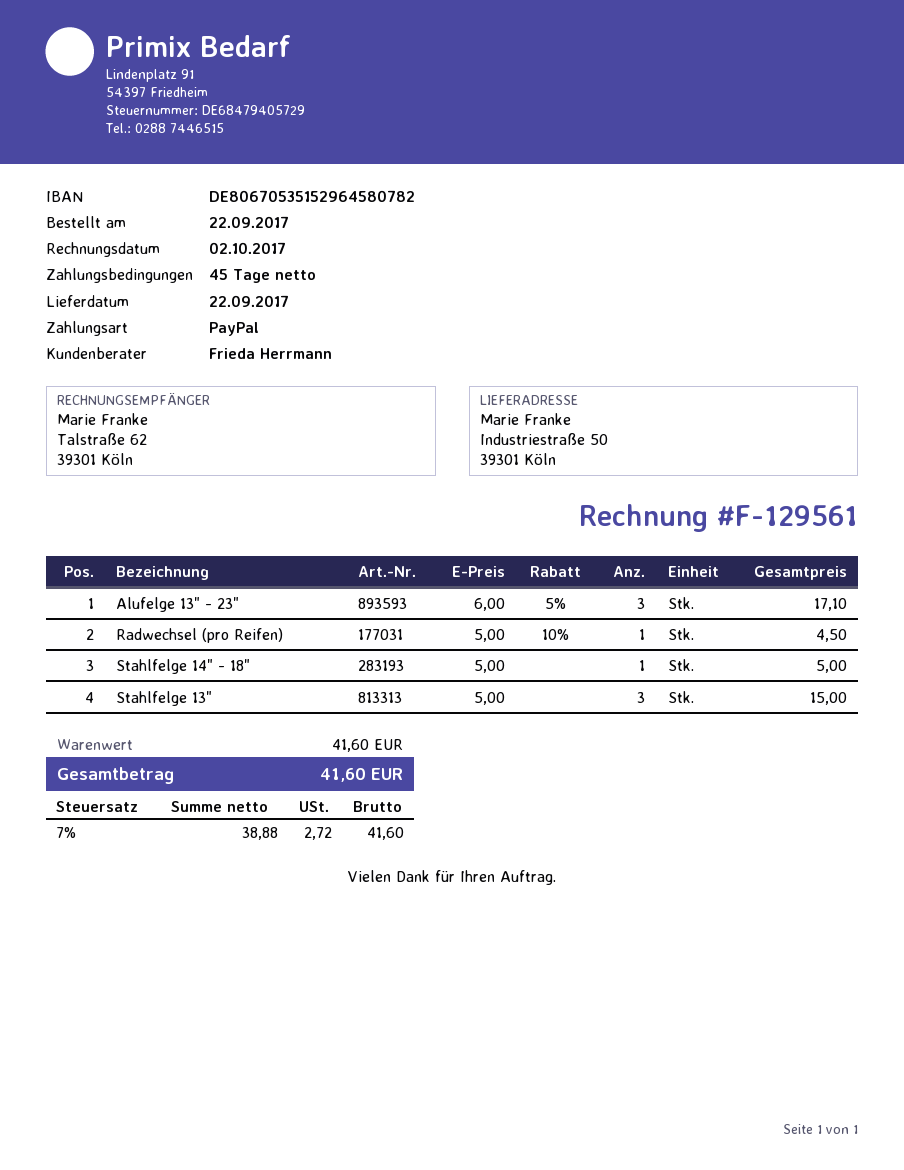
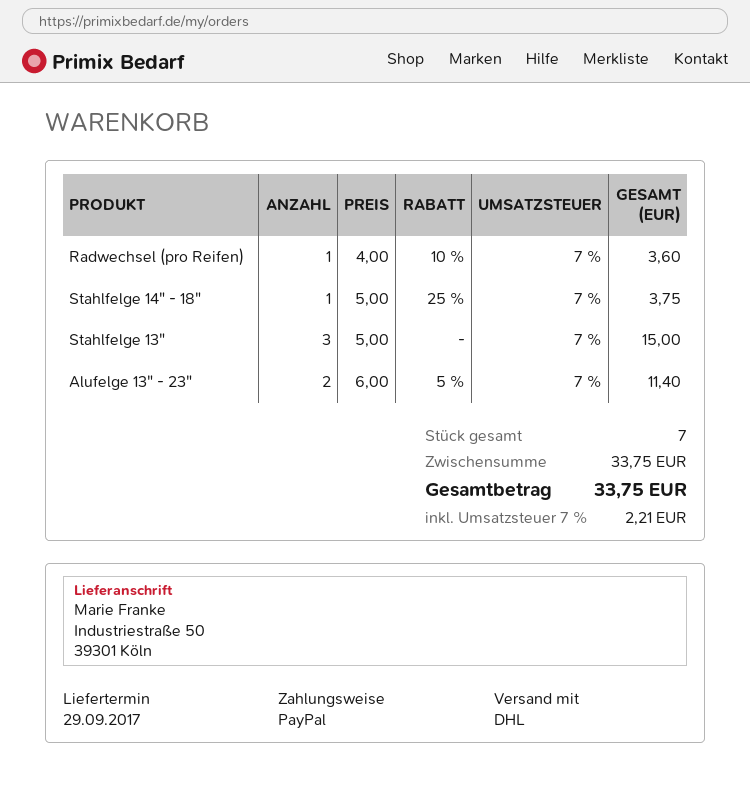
delivery date: 2017-09-22 -> 2017-09-29
Alufelge 13" - 23": 3 x 6.00 - 5% = 17.10 -> 2 x 6.00 - 5% = 11.40
Radwechsel (pro Reifen): 1 x 5.00 - 10% = 4.50 -> 1 x 4.00 - 10% = 3.60
Stahlfelge 14" - 18": 1 x 5.00 = 5.00 -> 1 x 5.00 - 25% = 3.75
subtotal: 41.60 -> 33.75
tax: 7% = 2.72 -> 7% = 2.21
total: 41.60 -> 33.75

